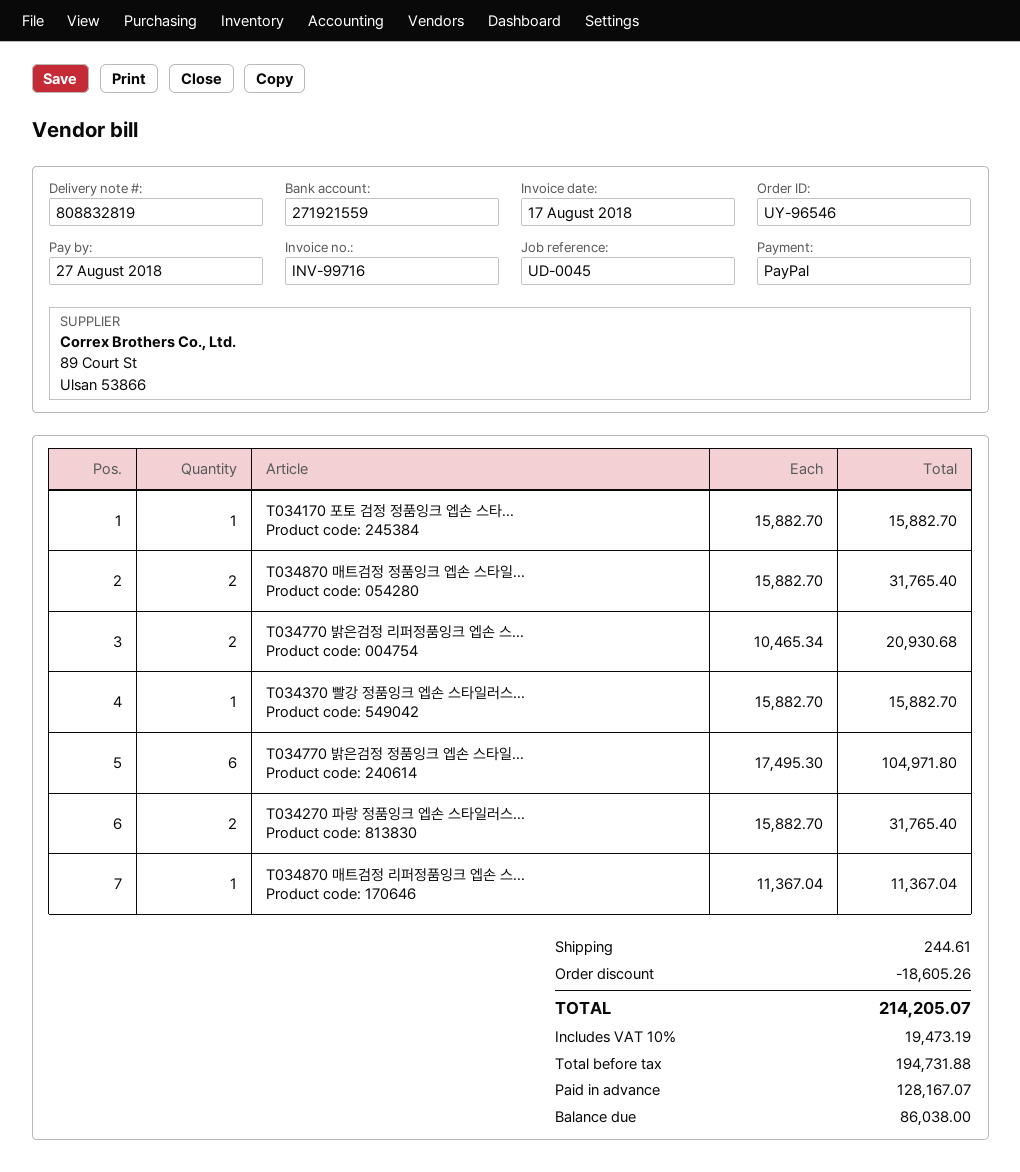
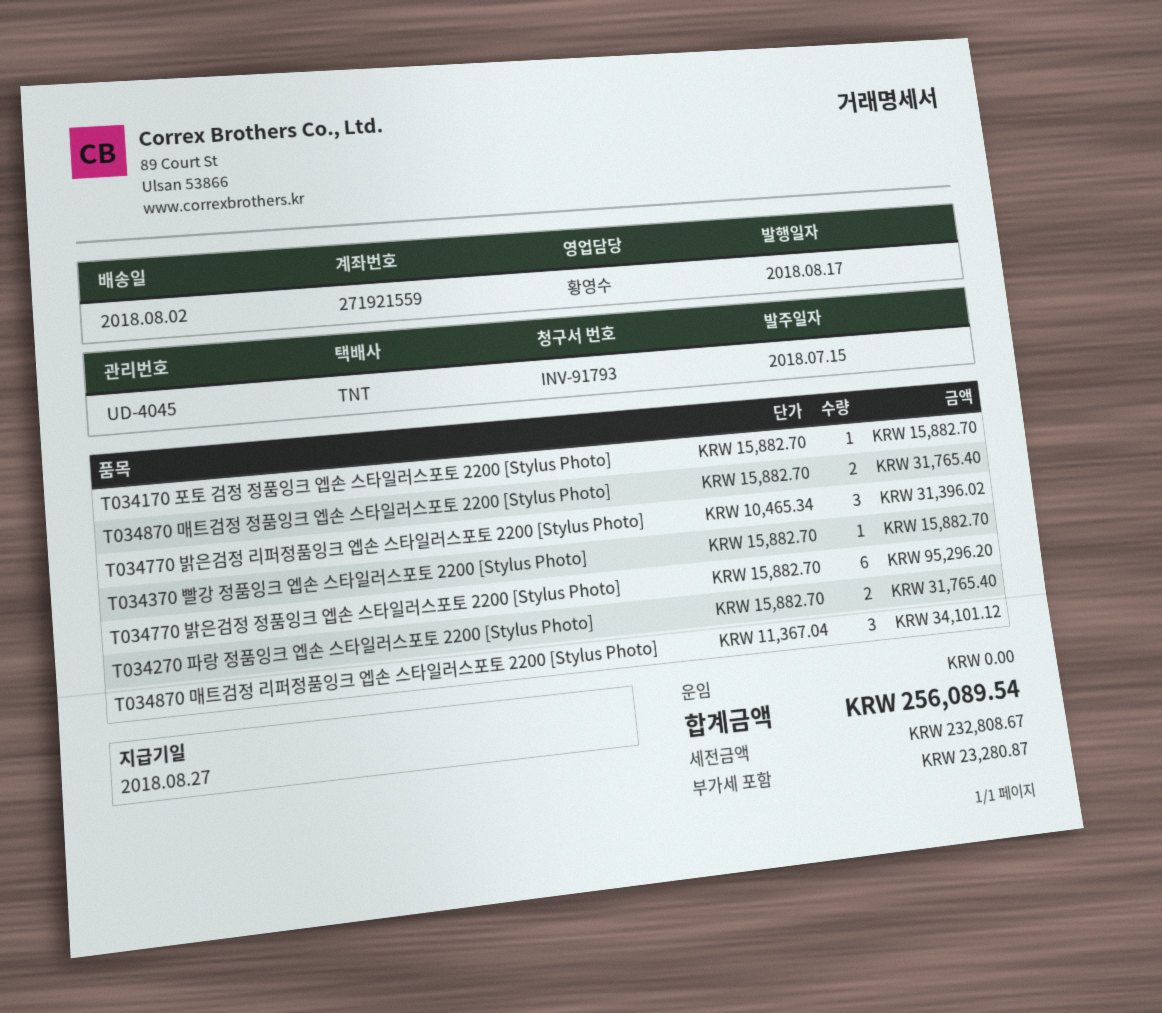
invoice number: INV-99716 -> INV-91793
reference: UD-0045 -> UD-4045
T034770 밝은검정 리퍼정품잉크 엡손 스...: 2 x 10465.34 = 20930.68 -> 3 x 10465.34 = 31396.02
T034770 밝은검정 정품잉크 엡손 스타일...: 6 x 17495.30 = 104971.80 -> 6 x 15882.70 = 95296.20
T034870 매트검정 리퍼정품잉크 엡손 스...: 1 x 11367.04 = 11367.04 -> 3 x 11367.04 = 34101.12
discount: 18605.26 -> none
shipping: 244.61 -> 0.00
net: 194731.88 -> 232808.67
tax: 19473.19 -> 23280.87
total: 214205.07 -> 256089.54

